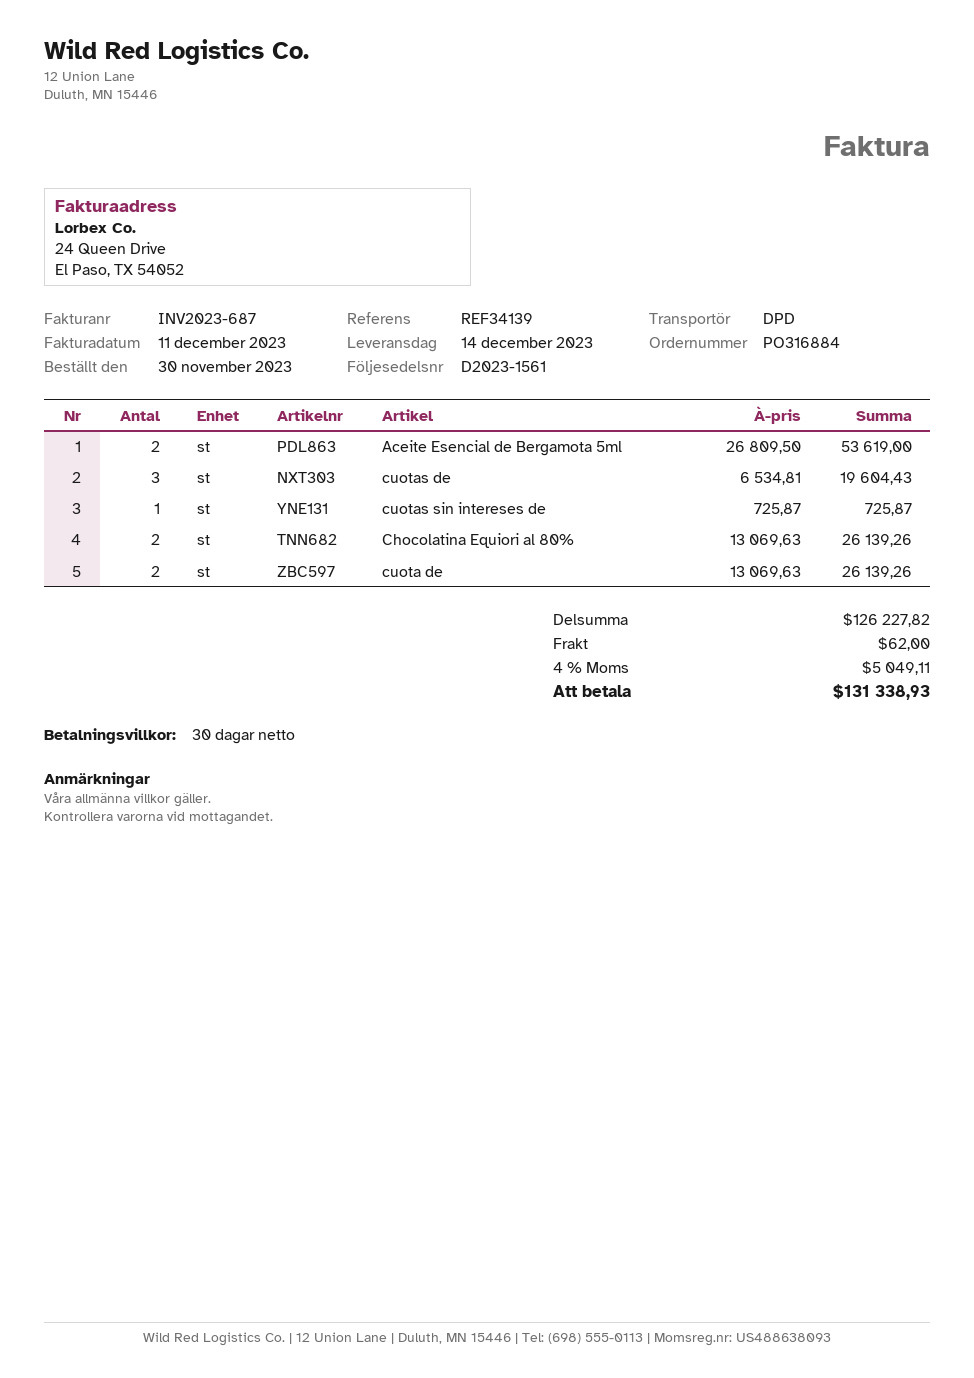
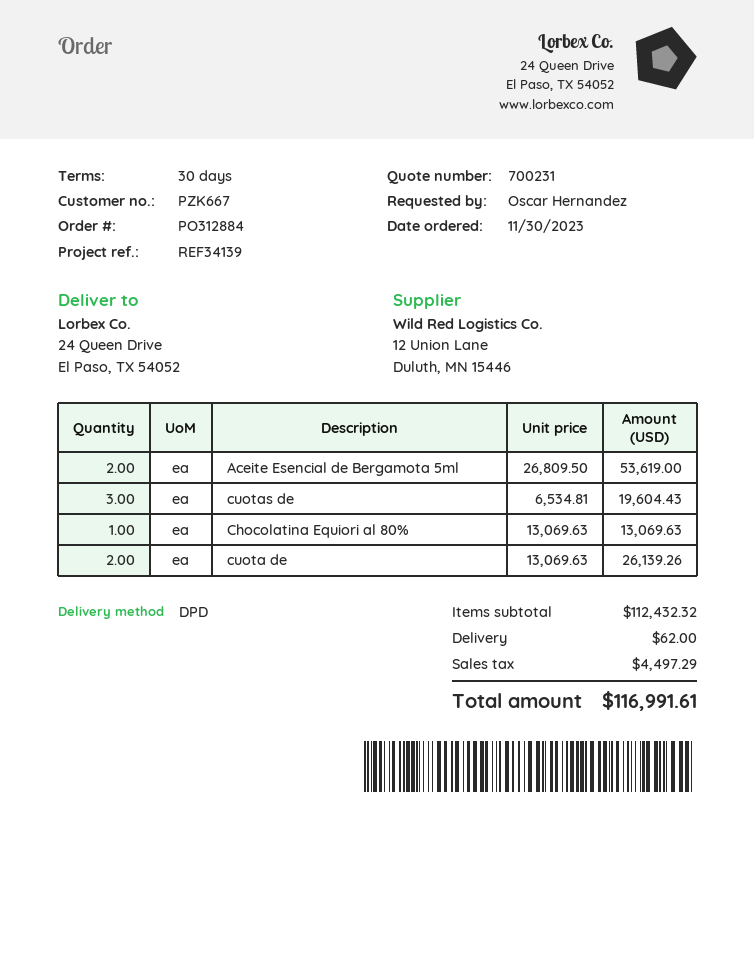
order number: PO316884 -> PO312884
cuotas sin intereses de: 1 x 725.87 = 725.87 -> none
Chocolatina Equiori al 80%: 2 x 13069.63 = 26139.26 -> 1 x 13069.63 = 13069.63
subtotal: 126227.82 -> 112432.32
tax: 5049.11 -> 4497.29
total: 131338.93 -> 116991.61

